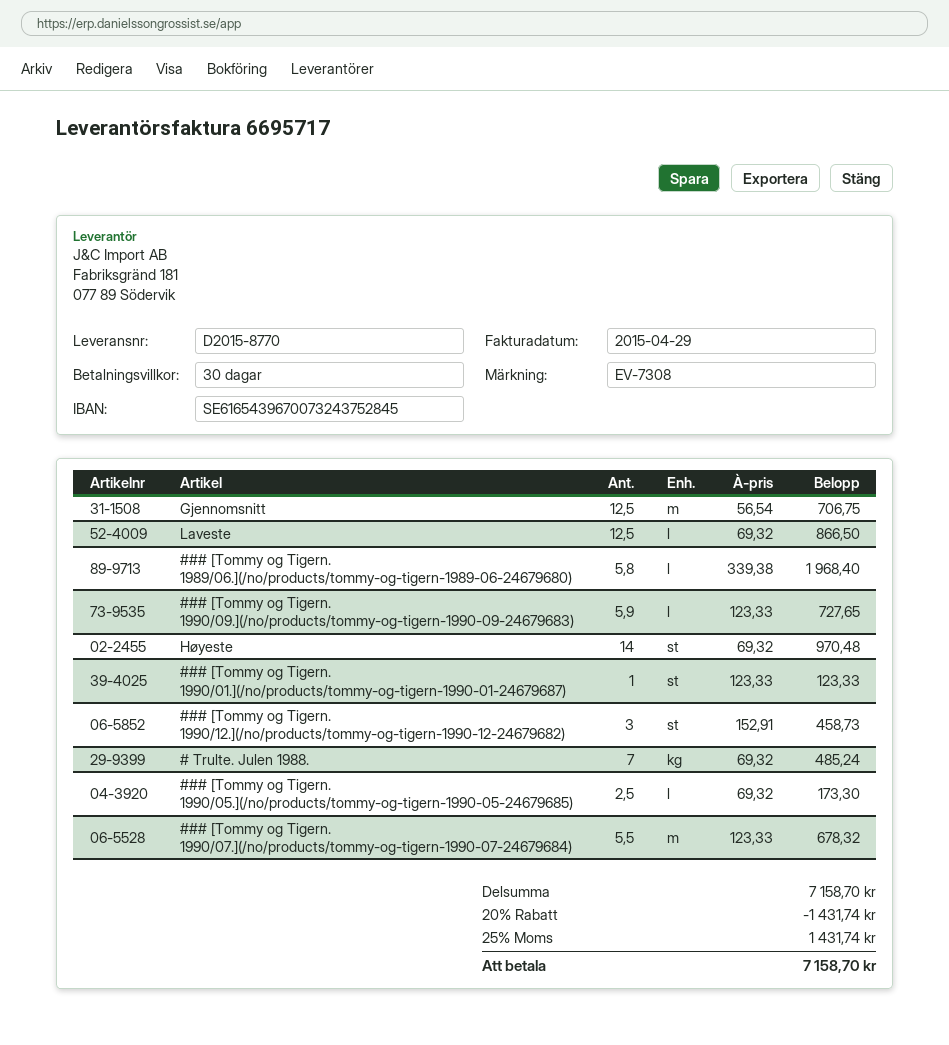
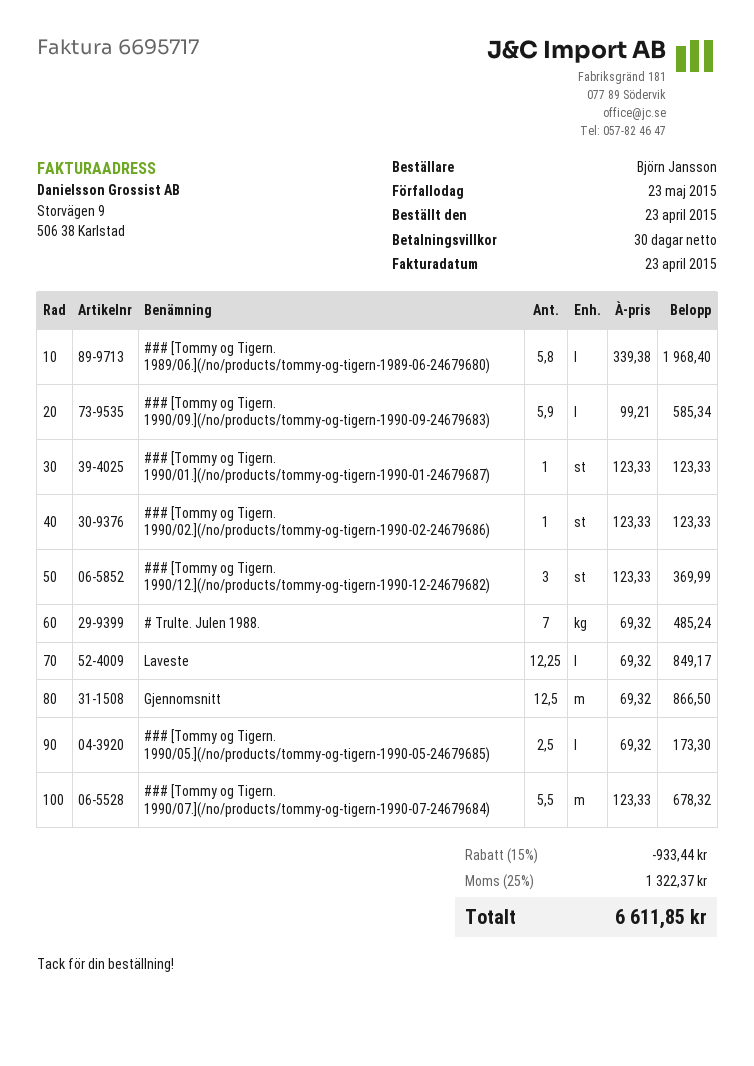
invoice date: 2015-04-29 -> 2015-04-23
Gjennomsnitt: 12.5 x 56.54 = 706.75 -> 12.5 x 69.32 = 866.50
Laveste: 12.5 x 69.32 = 866.50 -> 12.25 x 69.32 = 849.17
### [Tommy og Tigern. 1990/09.](/no/products/tommy-og-tigern-1990-09-24679683): 5.9 x 123.33 = 727.65 -> 5.9 x 99.21 = 585.34
Høyeste: 14 x 69.32 = 970.48 -> none
### [Tommy og Tigern. 1990/12.](/no/products/tommy-og-tigern-1990-12-24679682): 3 x 152.91 = 458.73 -> 3 x 123.33 = 369.99
### [Tommy og Tigern. 1990/02.](/no/products/tommy-og-tigern-1990-02-24679686): none -> 1 x 123.33 = 123.33
discount: 20% = 1431.74 -> 15% = 933.44
tax: 25% = 1431.74 -> 25% = 1322.37
total: 7158.70 -> 6611.85

